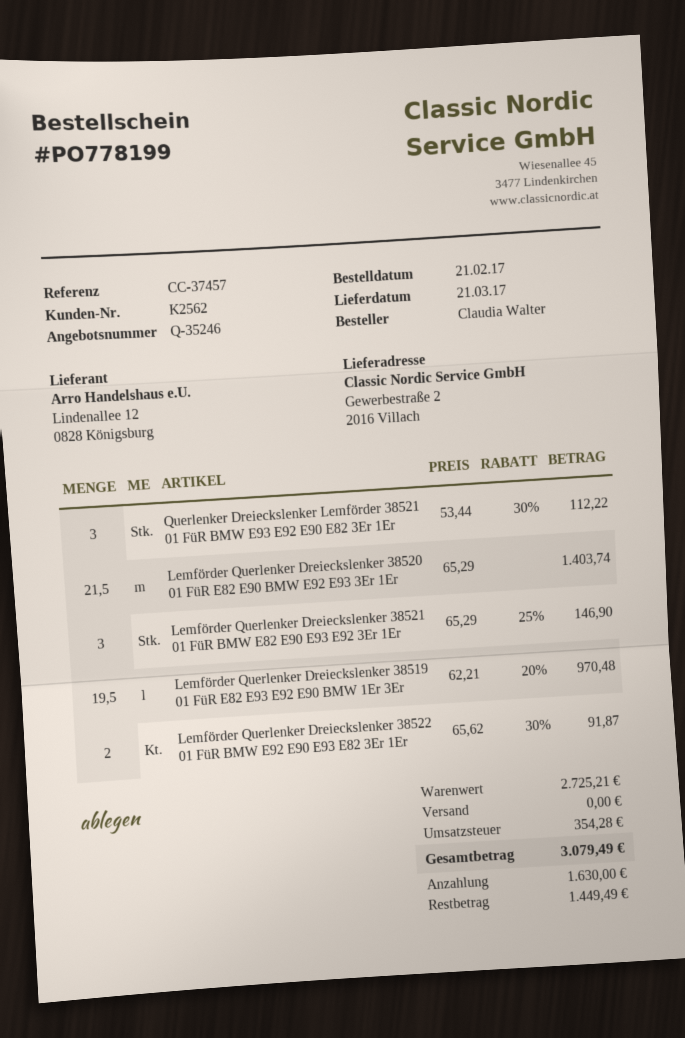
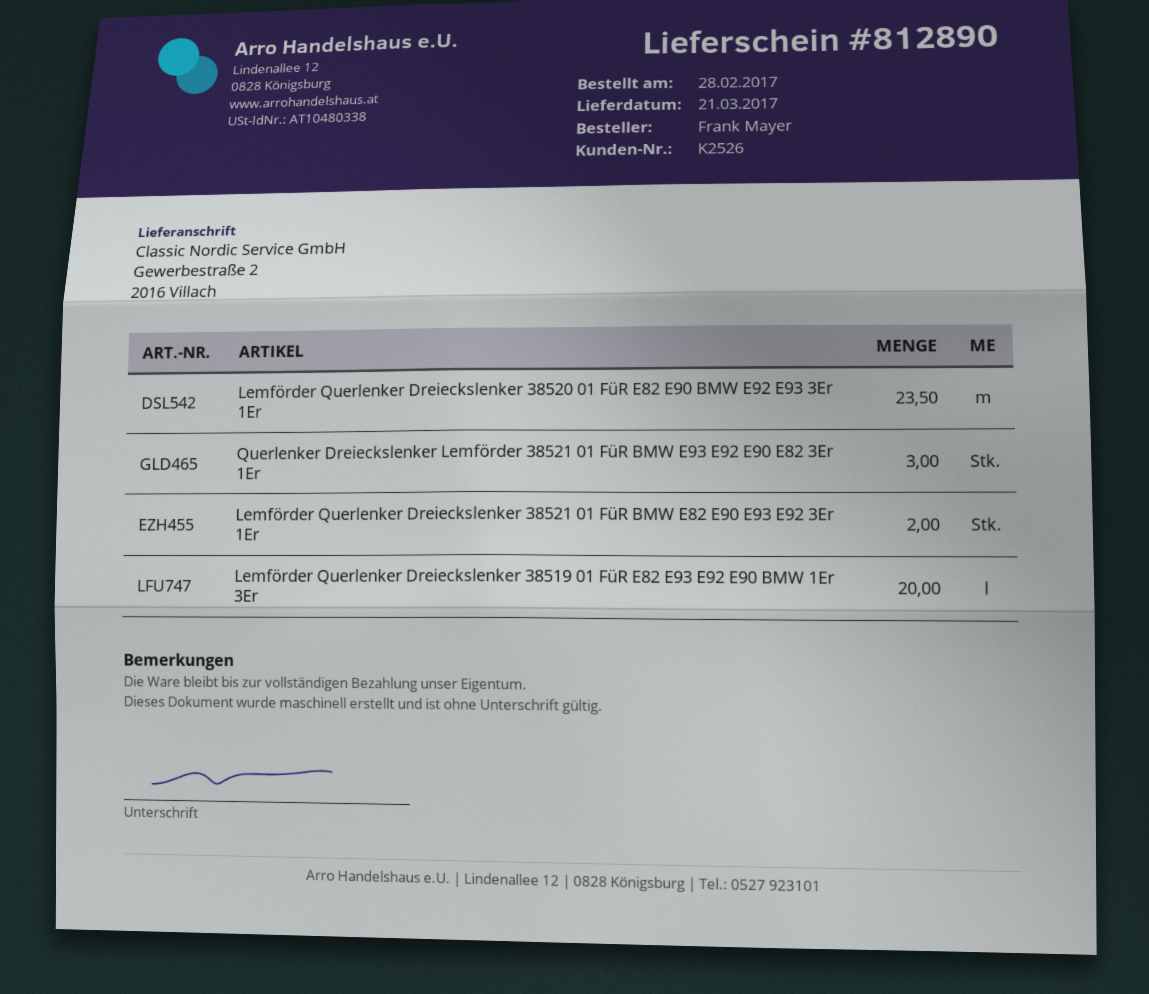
order date: 2017-02-21 -> 2017-02-28
customer number: K2562 -> K2526
ordered by: Claudia Walter -> Frank Mayer
Lemförder Querlenker Dreieckslenker 38520 01 FüR E82 E90 BMW E92 E93 3Er 1Er: 21.5 -> 23.5
Lemförder Querlenker Dreieckslenker 38521 01 FüR BMW E82 E90 E93 E92 3Er 1Er: 3 -> 2
Lemförder Querlenker Dreieckslenker 38519 01 FüR E82 E93 E92 E90 BMW 1Er 3Er: 19.5 -> 20
Lemförder Querlenker Dreieckslenker 38522 01 FüR BMW E92 E90 E93 E82 3Er 1Er: 2 -> none

